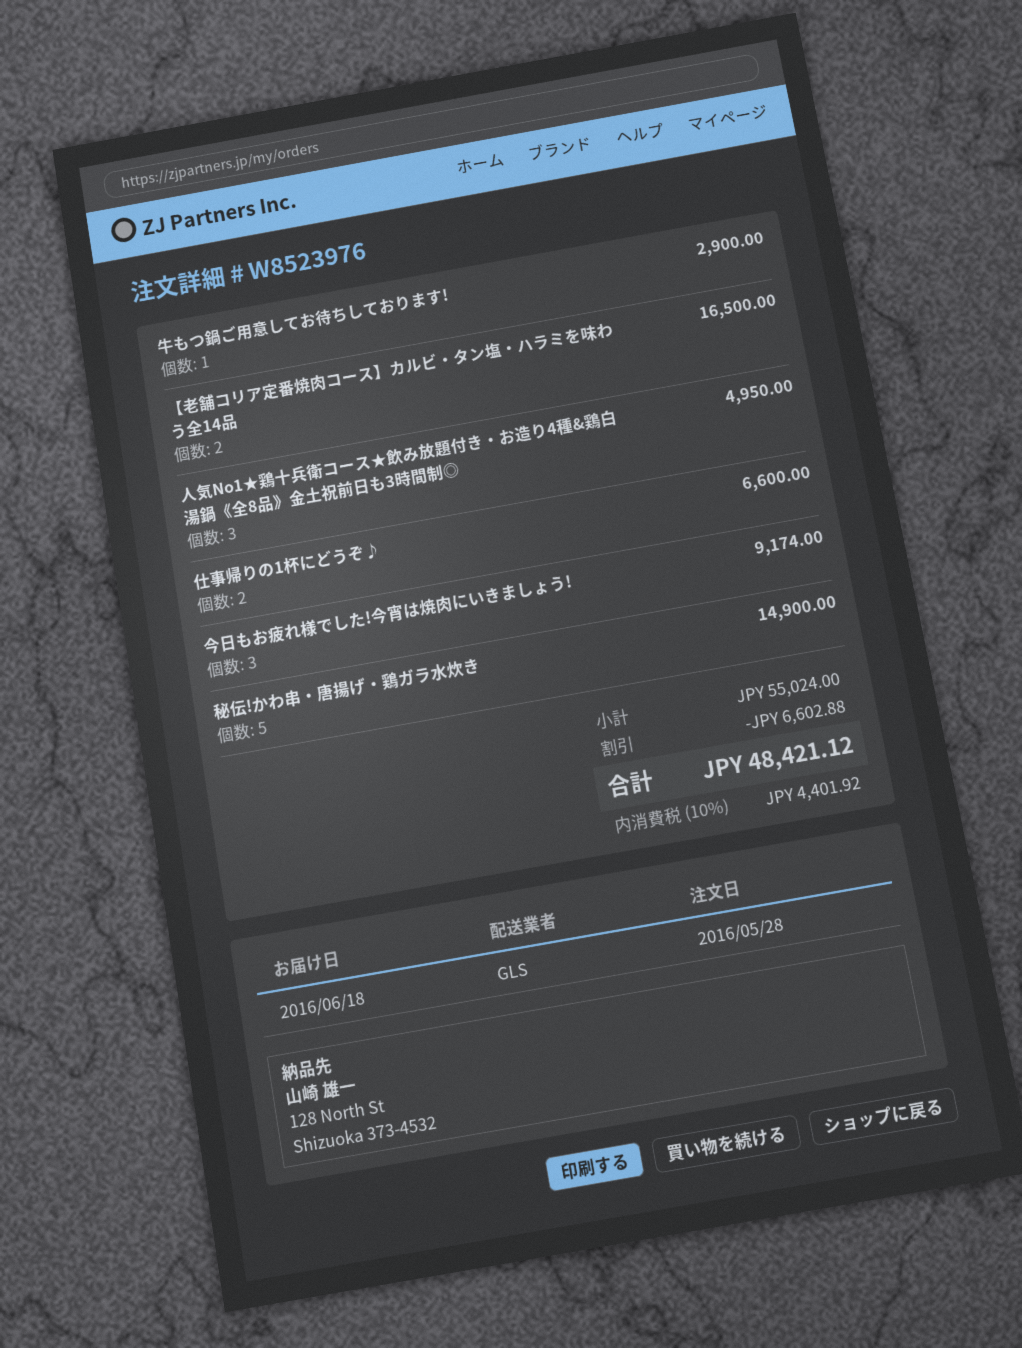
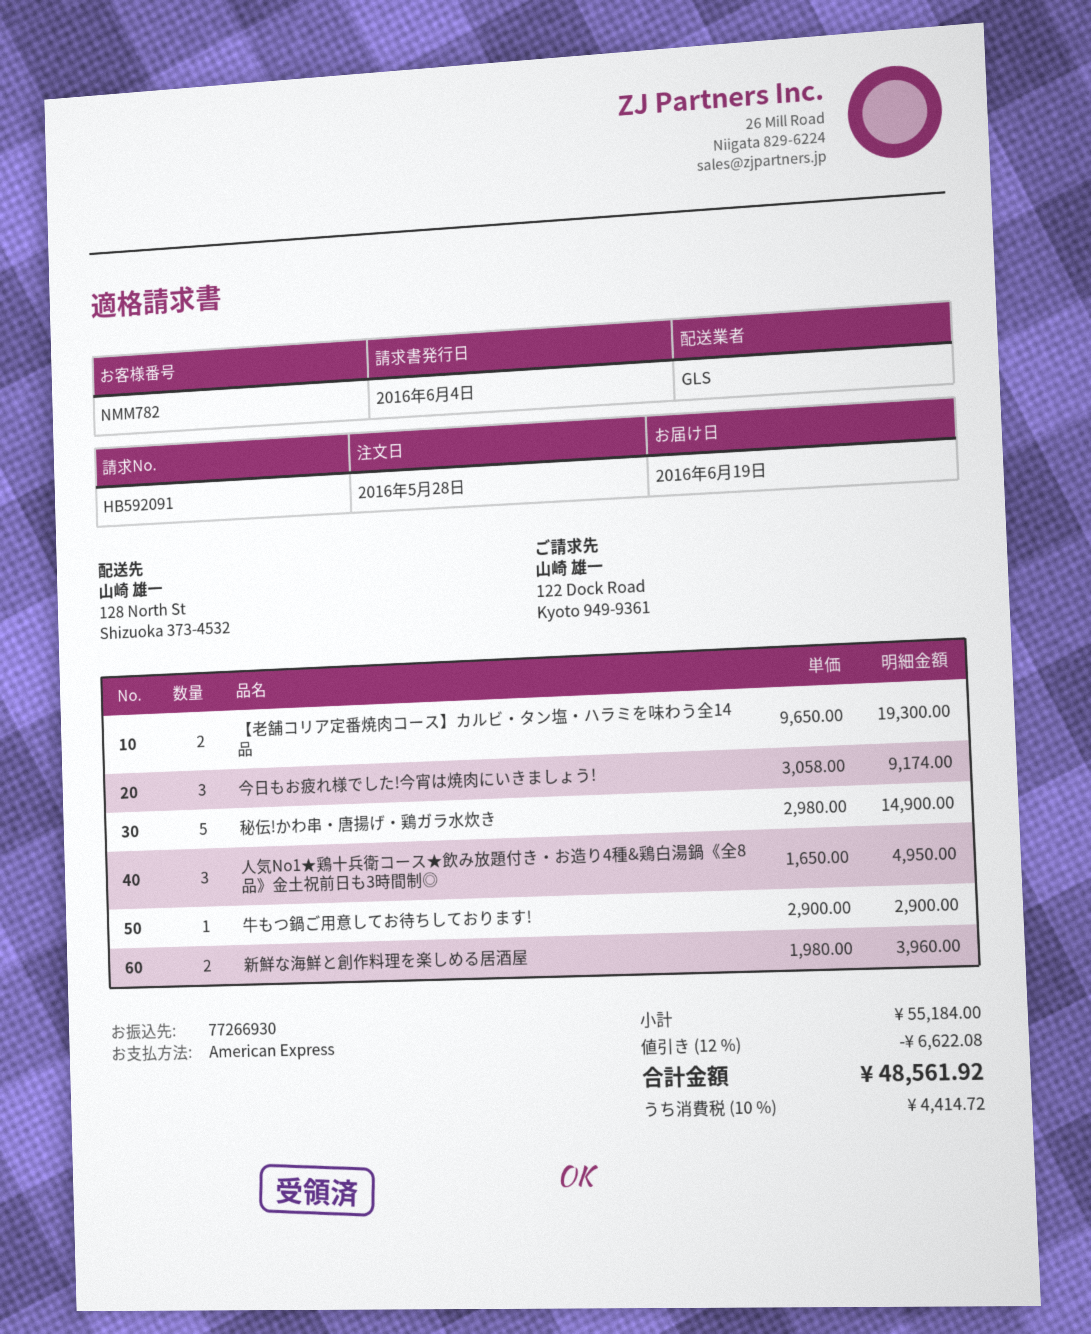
delivery date: 2016-06-18 -> 2016-06-19
【老舗コリア定番焼肉コース】カルビ・タン塩・ハラミを味わう全14品: 2 for 16500.00 -> 2 for 19300.00
仕事帰りの1杯にどうぞ♪: 2 for 6600.00 -> none
新鮮な海鮮と創作料理を楽しめる居酒屋: none -> 2 for 3960.00
subtotal: 55024.00 -> 55184.00
discount: 6602.88 -> 6622.08
tax: 10% = 4401.92 -> 10% = 4414.72
total: 48421.12 -> 48561.92

